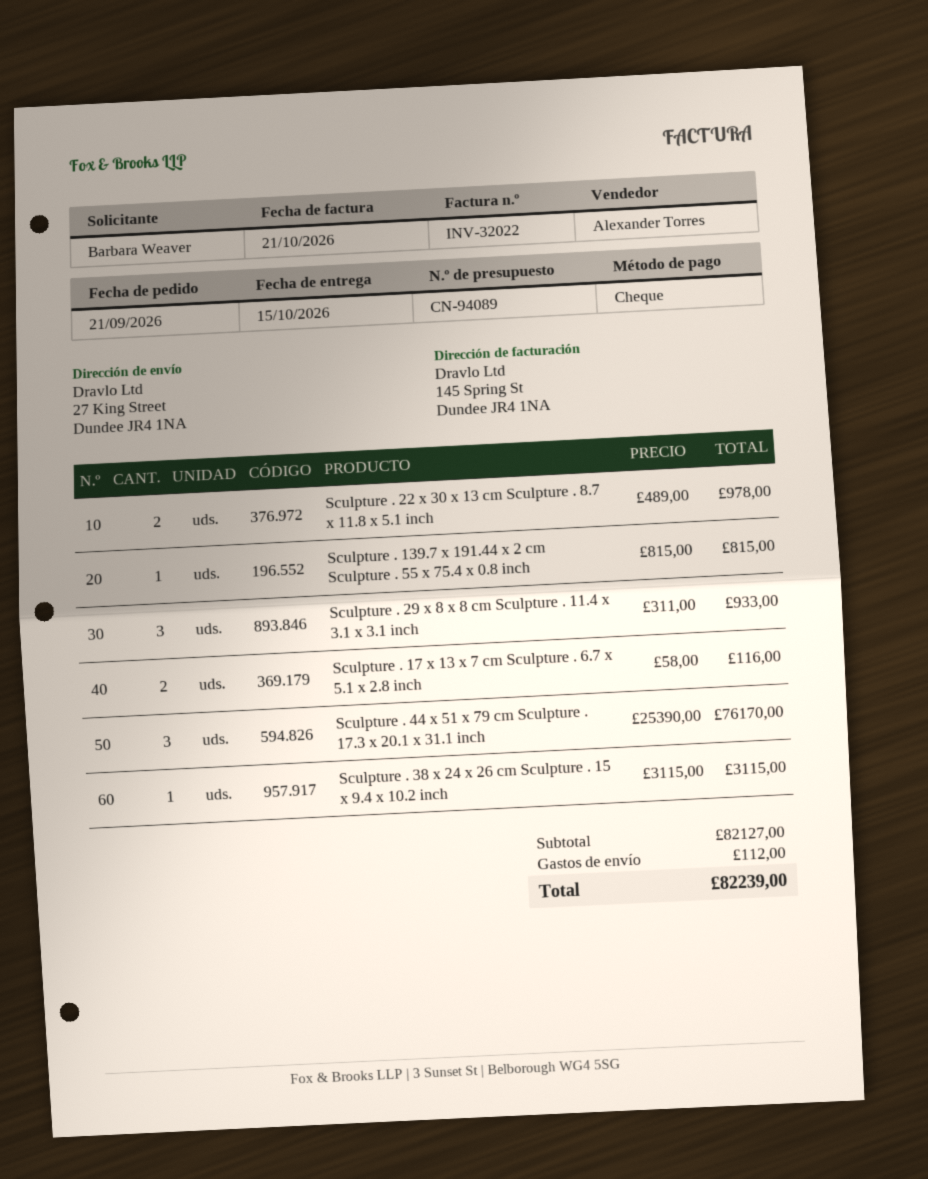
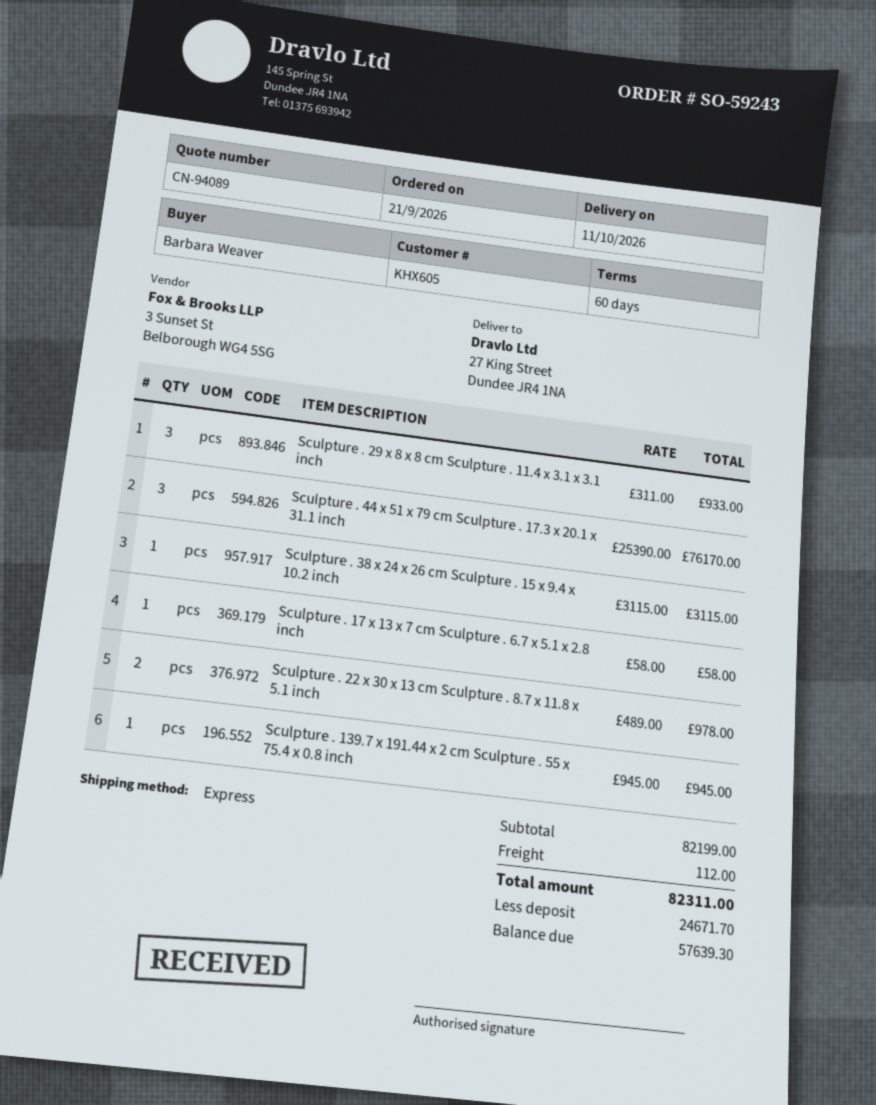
delivery date: 2026-10-15 -> 2026-10-11
Sculpture . 139.7 x 191.44 x 2 cm Sculpture . 55 x 75.4 x 0.8 inch: 1 x 815.00 = 815.00 -> 1 x 945.00 = 945.00
Sculpture . 17 x 13 x 7 cm Sculpture . 6.7 x 5.1 x 2.8 inch: 2 x 58.00 = 116.00 -> 1 x 58.00 = 58.00
subtotal: 82127.00 -> 82199.00
total: 82239.00 -> 82311.00

